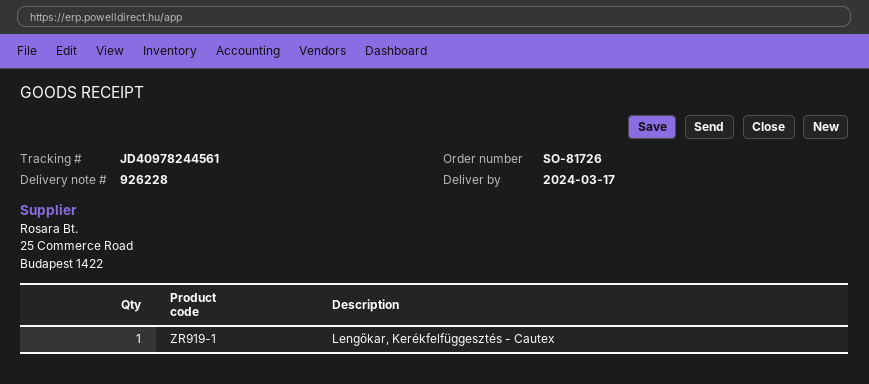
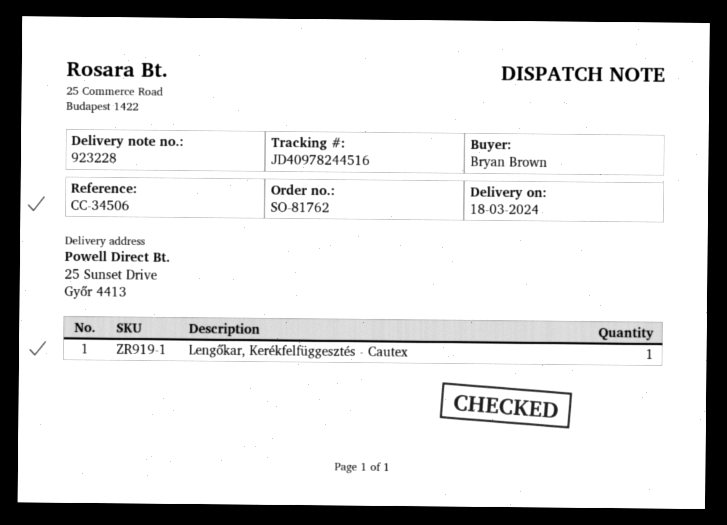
order number: SO-81726 -> SO-81762
delivery note number: 926228 -> 923228
delivery date: 2024-03-17 -> 2024-03-18
tracking number: JD40978244561 -> JD40978244516

